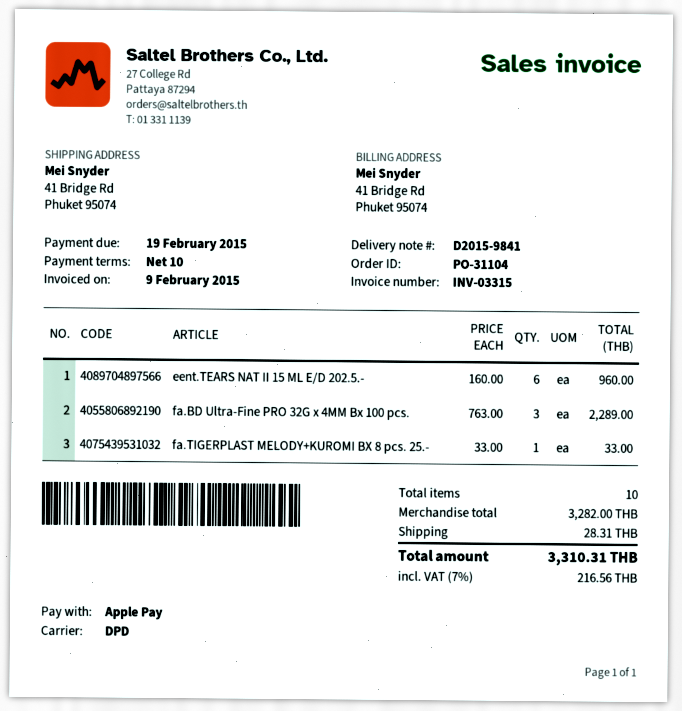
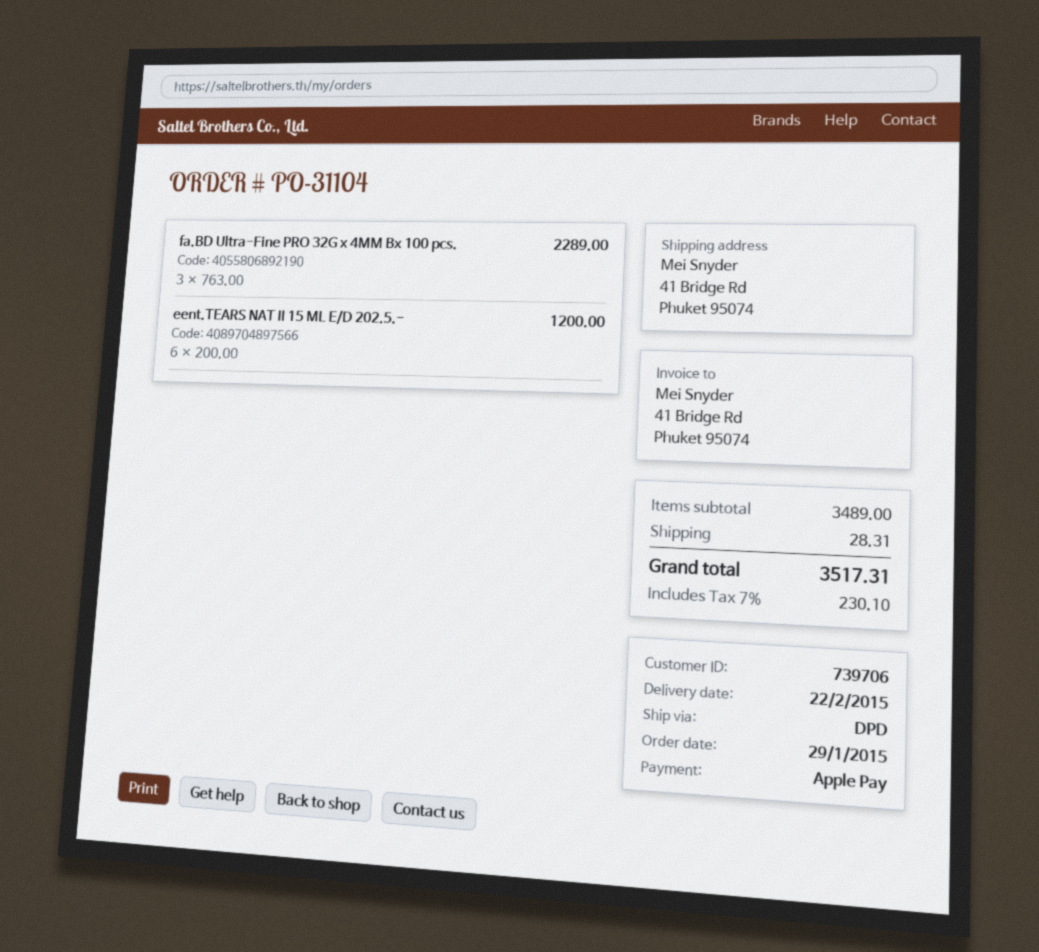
eent.TEARS NAT II 15 ML E/D 202.5.-: 6 x 160.00 = 960.00 -> 6 x 200.00 = 1200.00
fa.TIGERPLAST MELODY+KUROMI BX 8 pcs. 25.-: 1 x 33.00 = 33.00 -> none
subtotal: 3282.00 -> 3489.00
tax: 7% = 216.56 -> 7% = 230.10
total: 3310.31 -> 3517.31

